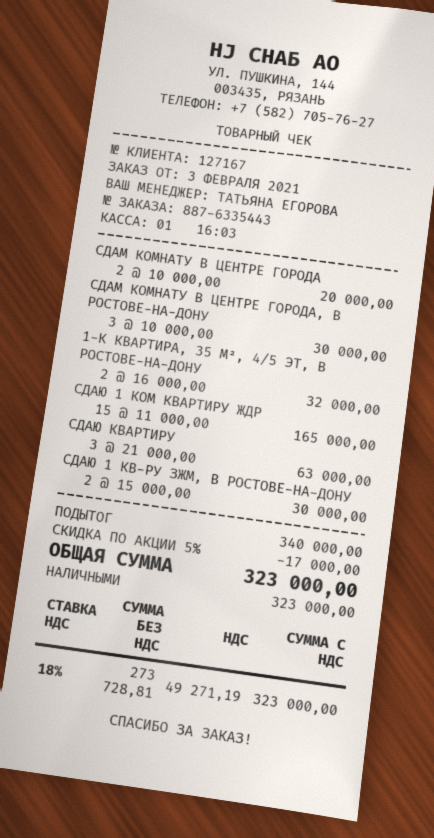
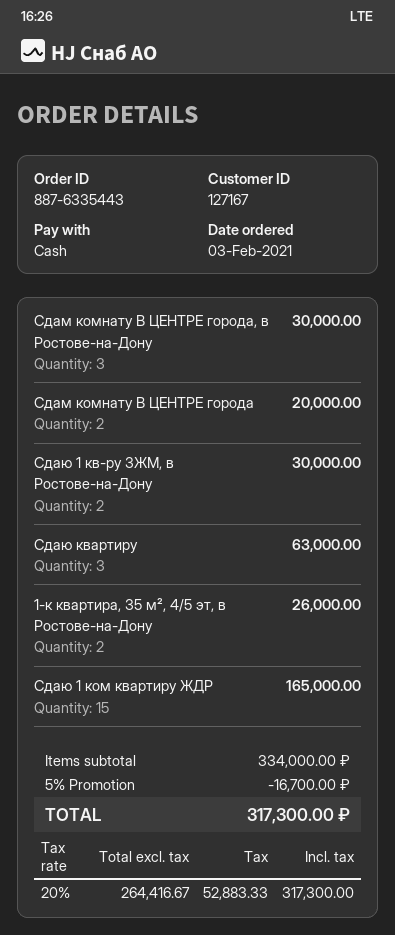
1-К КВАРТИРА, 35 М², 4/5 ЭТ, В РОСТОВЕ-НА-ДОНУ: 2 for 32000.00 -> 2 for 26000.00
subtotal: 340000.00 -> 334000.00
discount: 5% = 17000.00 -> 5% = 16700.00
net: 273728.81 -> 264416.67
tax: 18% = 49271.19 -> 20% = 52883.33
total: 323000.00 -> 317300.00

